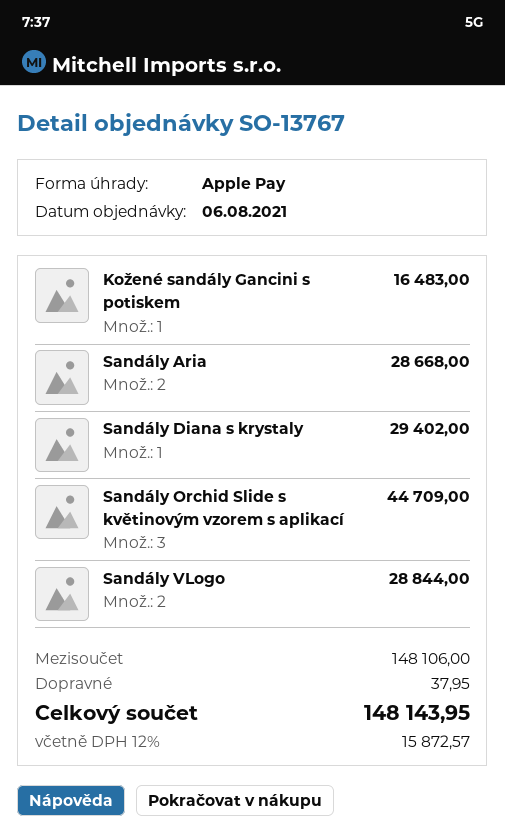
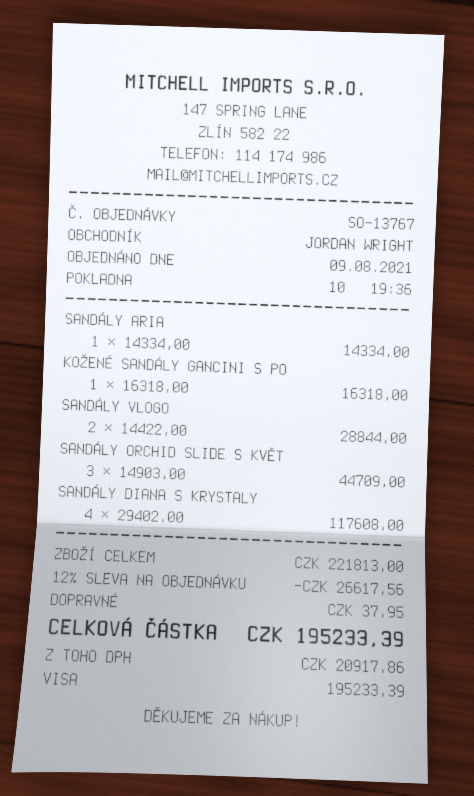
order date: 2021-08-06 -> 2021-08-09
payment method: Apple Pay -> Visa
Kožené sandály Gancini s potiskem: 1 for 16483.00 -> 1 for 16318.00
Sandály Aria: 2 for 28668.00 -> 1 for 14334.00
Sandály Diana s krystaly: 1 for 29402.00 -> 4 for 117608.00
subtotal: 148106.00 -> 221813.00
discount: none -> 12% = 26617.56
tax: 15872.57 -> 20917.86
total: 148143.95 -> 195233.39

